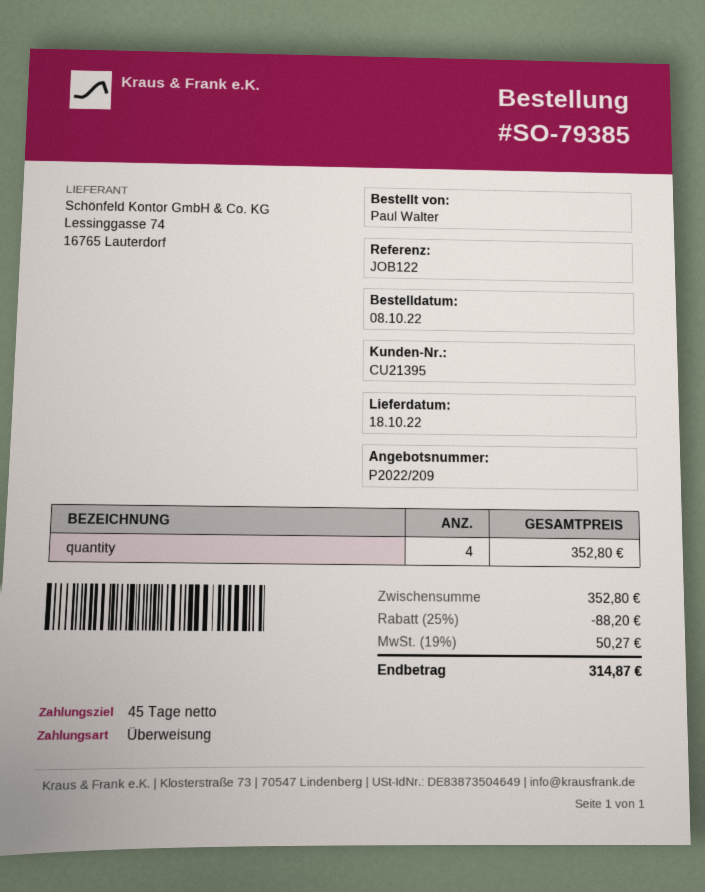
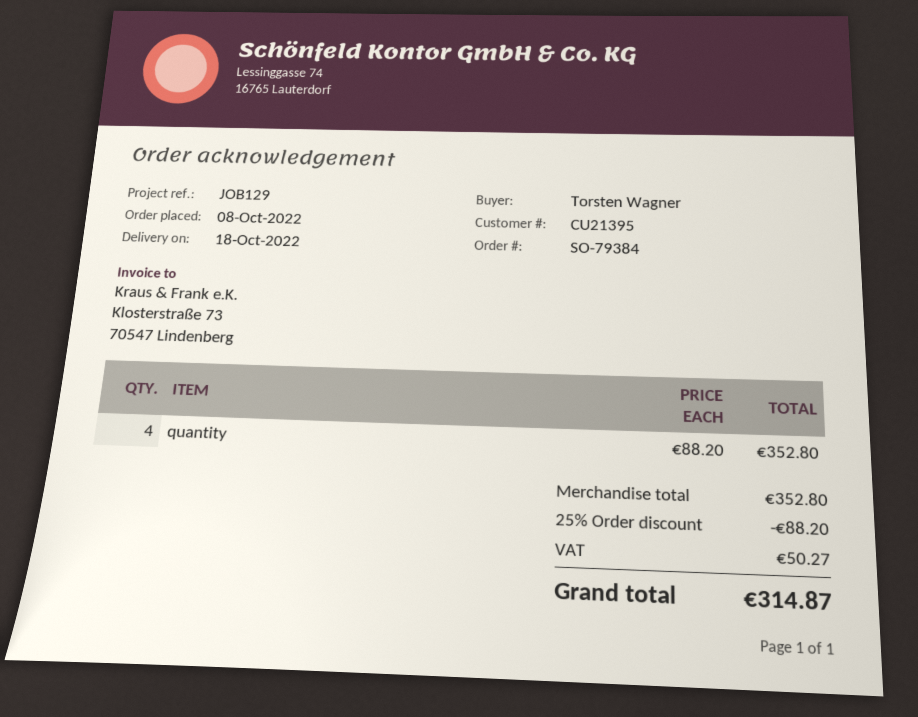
order number: SO-79385 -> SO-79384
reference: JOB122 -> JOB129
ordered by: Paul Walter -> Torsten Wagner

